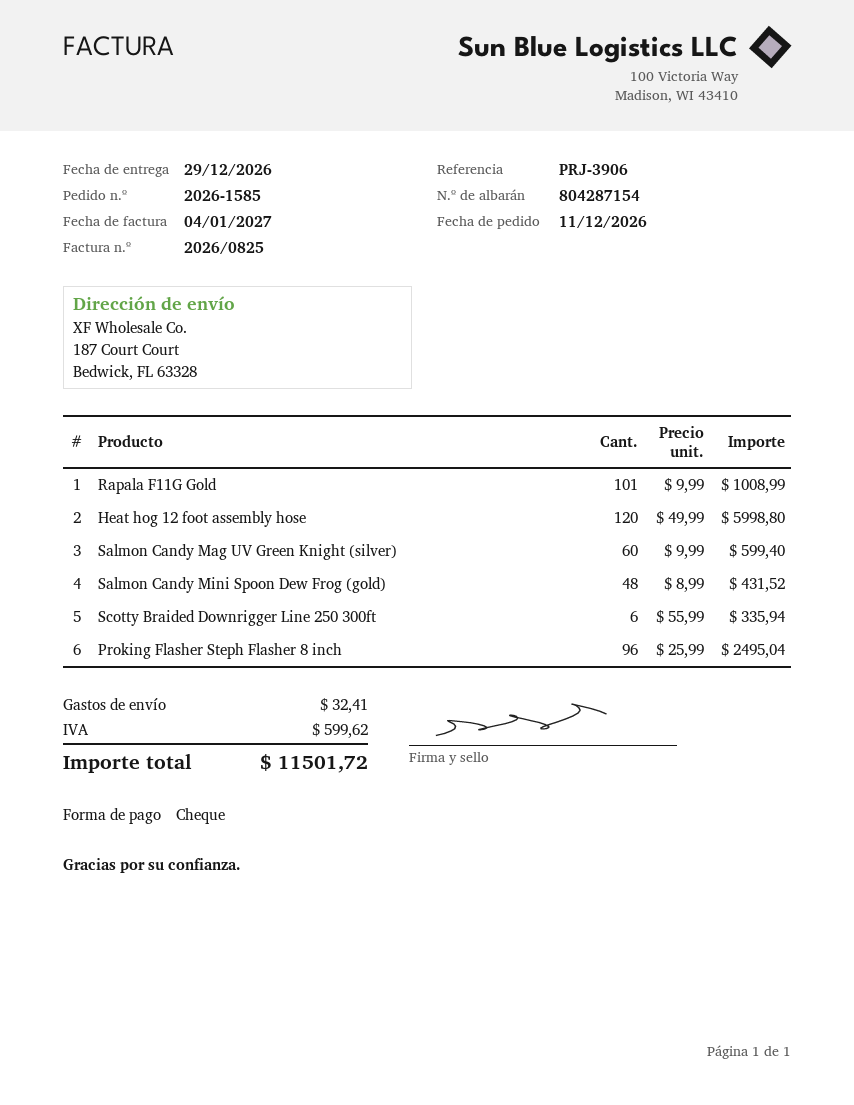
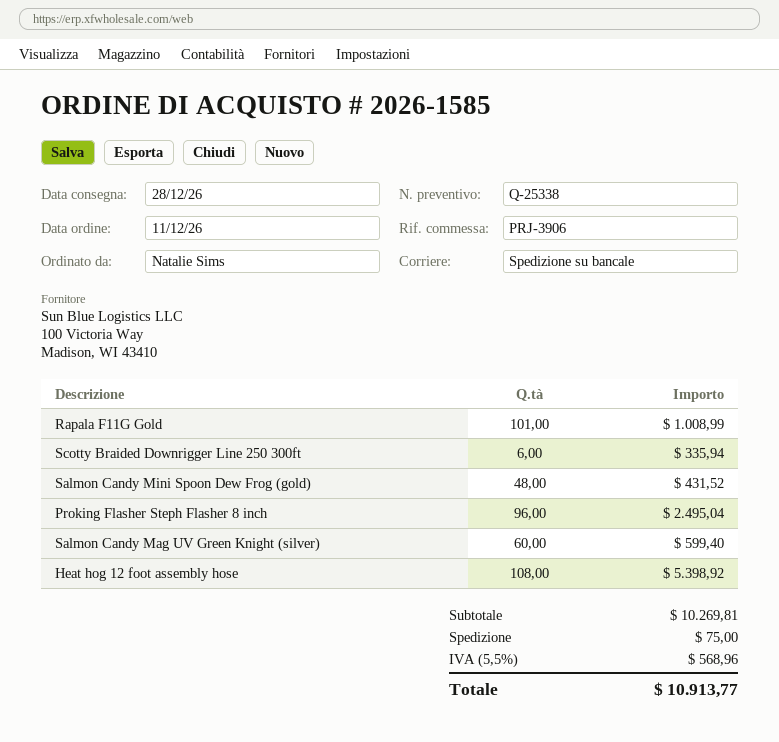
delivery date: 2026-12-29 -> 2026-12-28
Heat hog 12 foot assembly hose: 120 for 5998.80 -> 108 for 5398.92
shipping: 32.41 -> 75.00
tax: 599.62 -> 568.96
total: 11501.72 -> 10913.77

